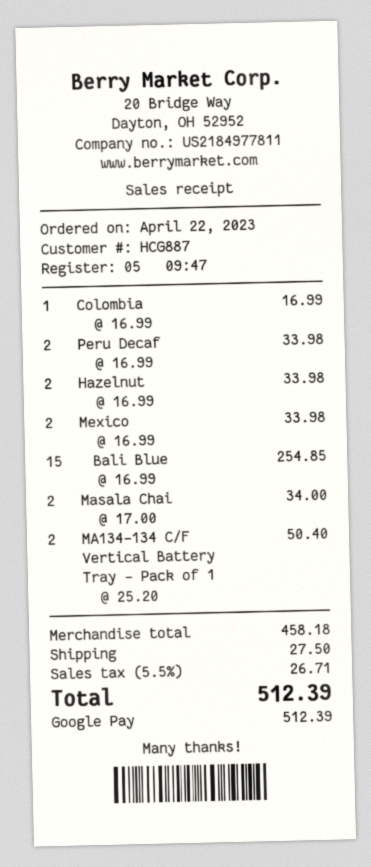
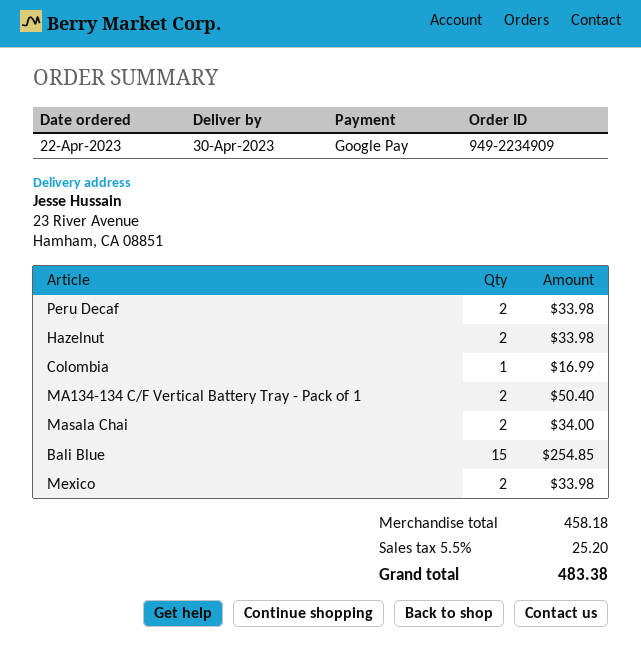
shipping: 27.50 -> none
tax: 5.5% = 26.71 -> 5.5% = 25.20
total: 512.39 -> 483.38

